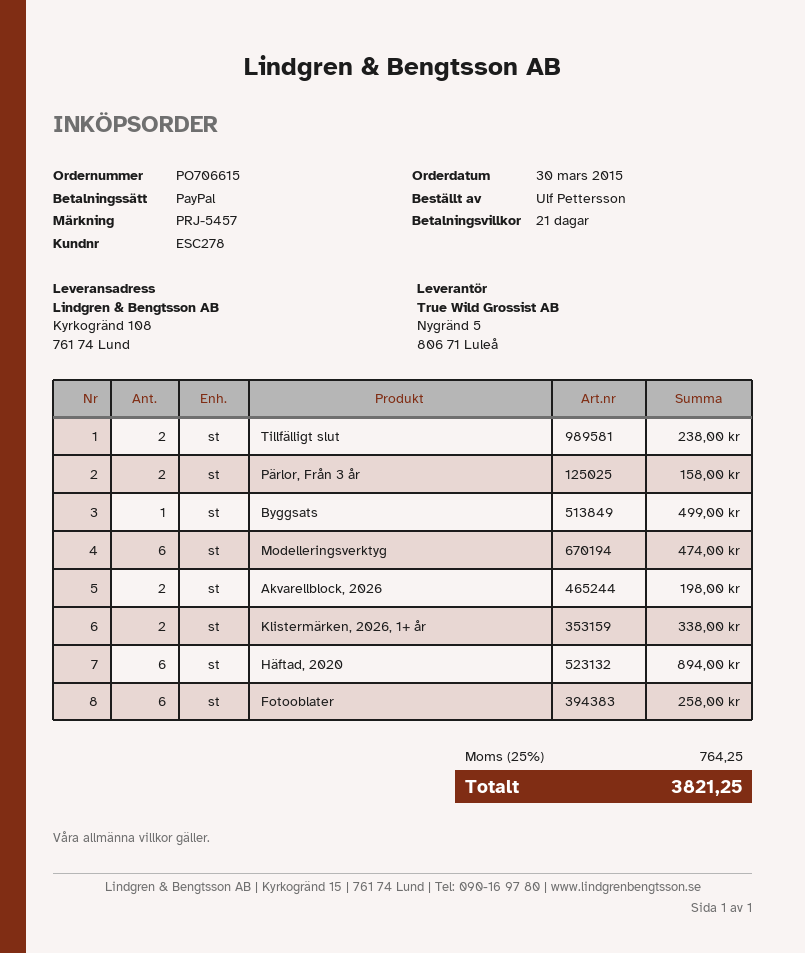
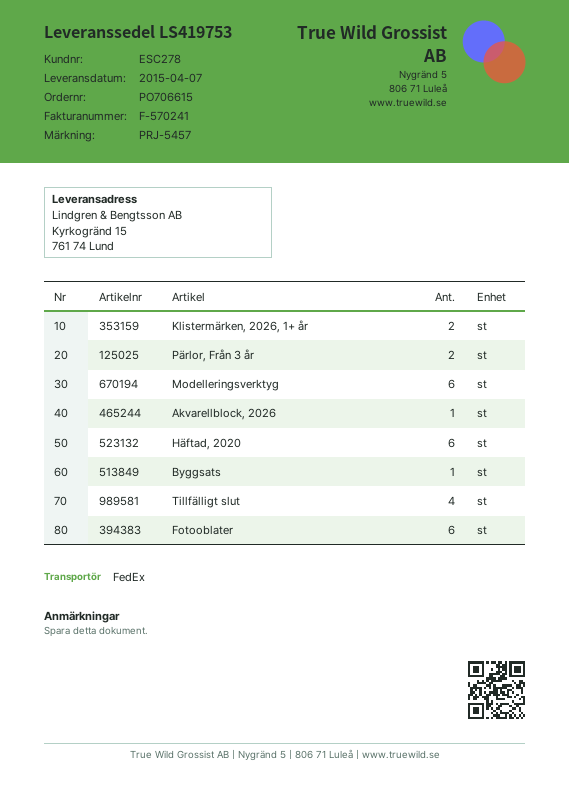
ship to: Kyrkogränd 108, 761 74 Lund -> Kyrkogränd 15, 761 74 Lund
Tillfälligt slut: 2 -> 4
Akvarellblock, 2026: 2 -> 1

